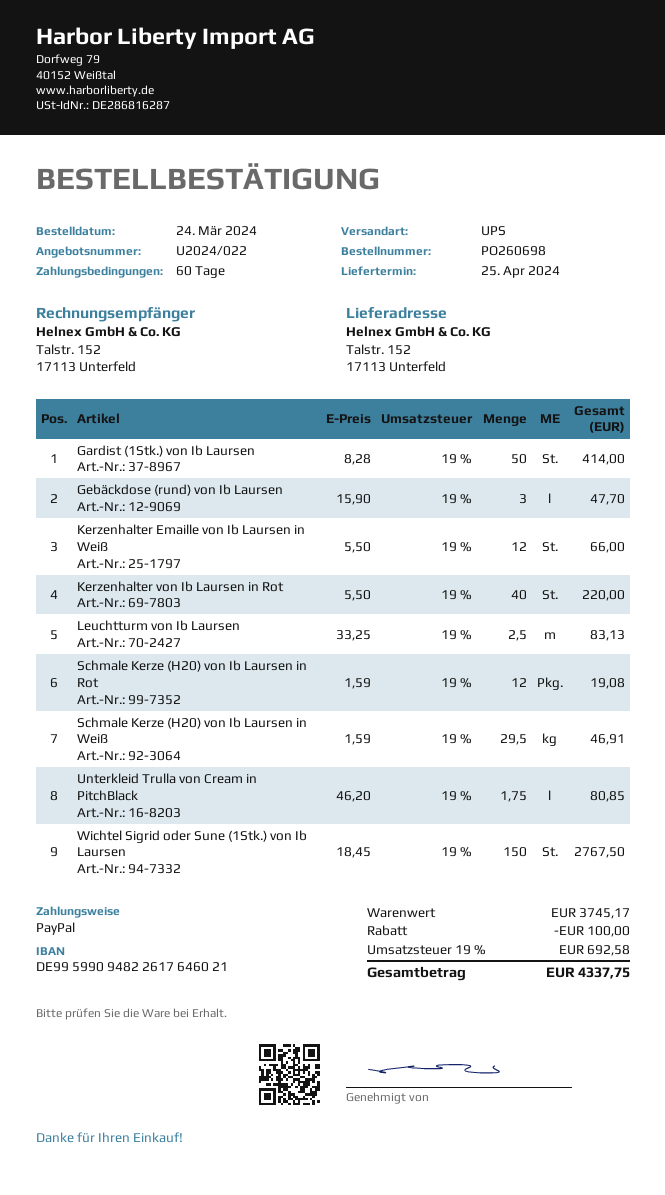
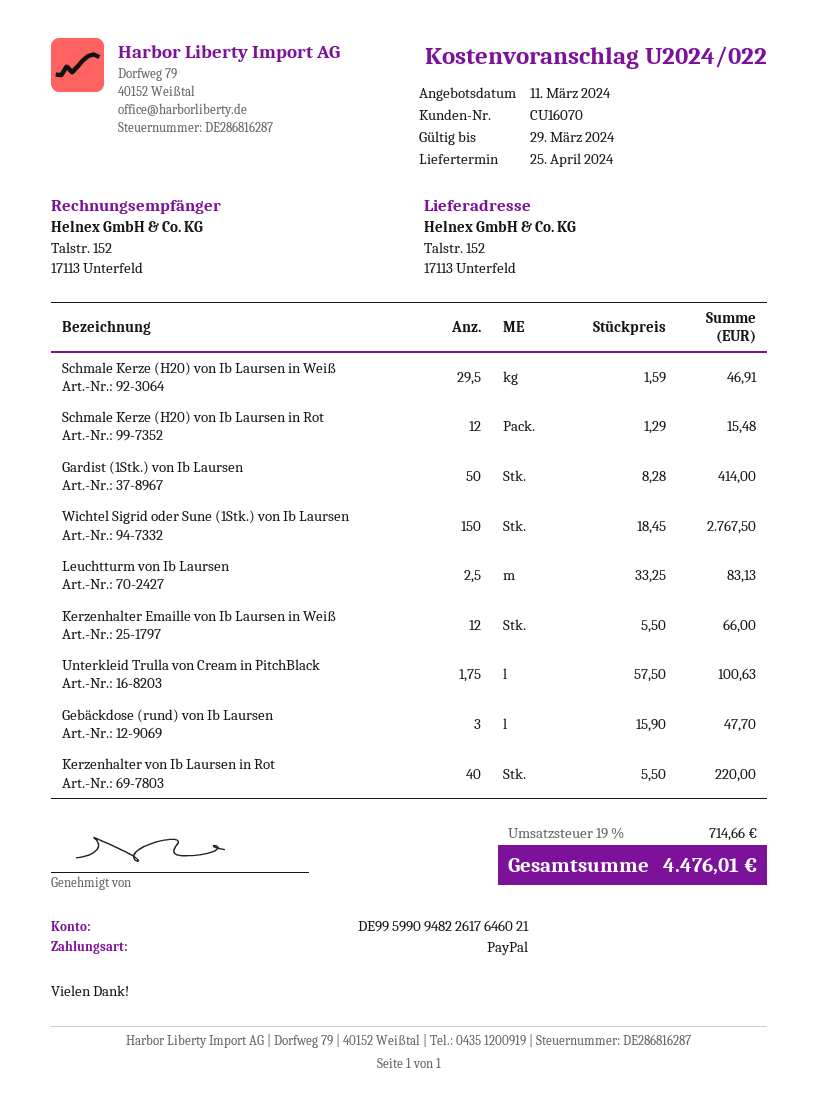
Schmale Kerze (H20) von Ib Laursen in Rot: 12 x 1.59 = 19.08 -> 12 x 1.29 = 15.48
Unterkleid Trulla von Cream in PitchBlack: 1.75 x 46.20 = 80.85 -> 1.75 x 57.50 = 100.63
discount: 100.00 -> none
tax: 19% = 692.58 -> 19% = 714.66
total: 4337.75 -> 4476.01

